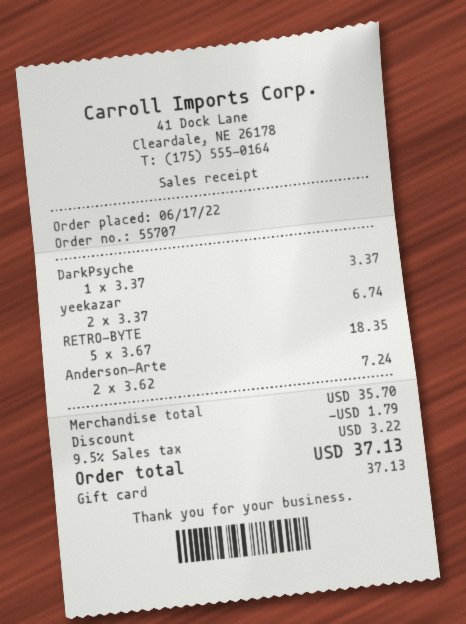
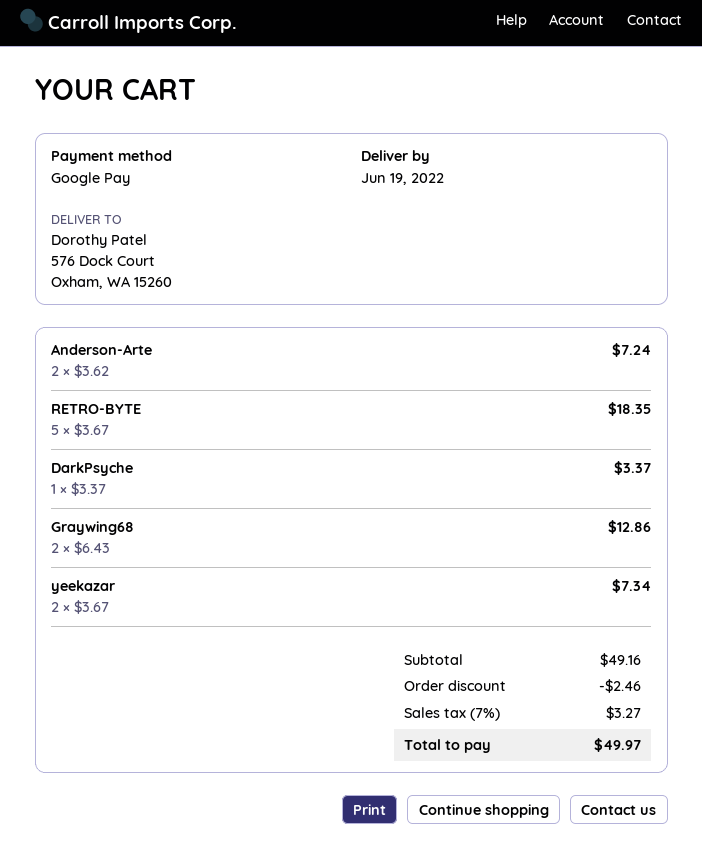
payment method: gift card -> Google Pay
yeekazar: 2 x 3.37 = 6.74 -> 2 x 3.67 = 7.34
Graywing68: none -> 2 x 6.43 = 12.86
subtotal: 35.70 -> 49.16
discount: 1.79 -> 2.46
tax: 9.5% = 3.22 -> 7% = 3.27
total: 37.13 -> 49.97

